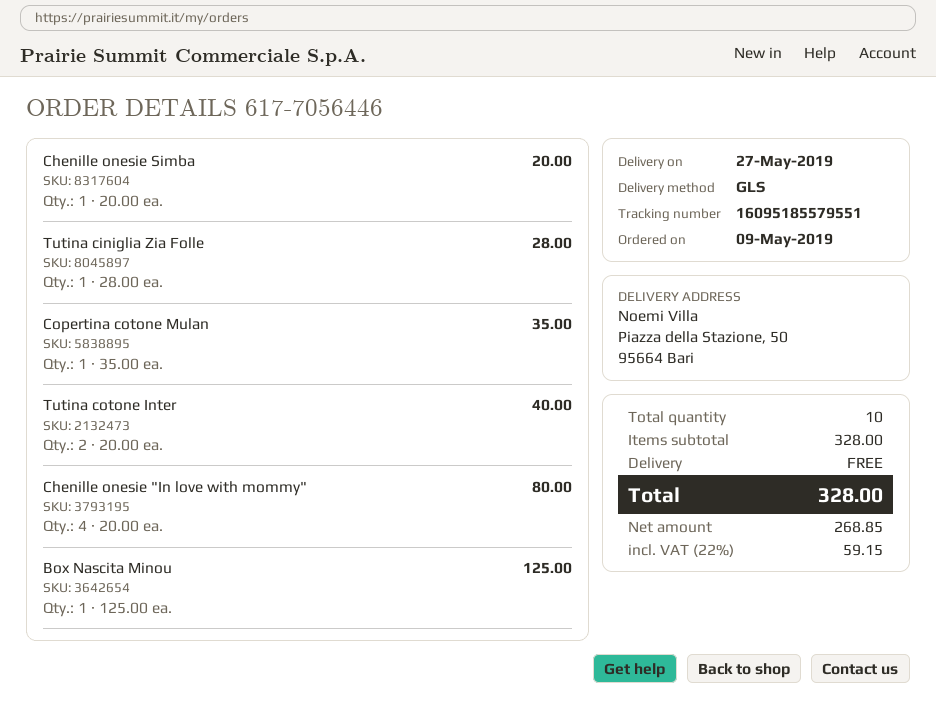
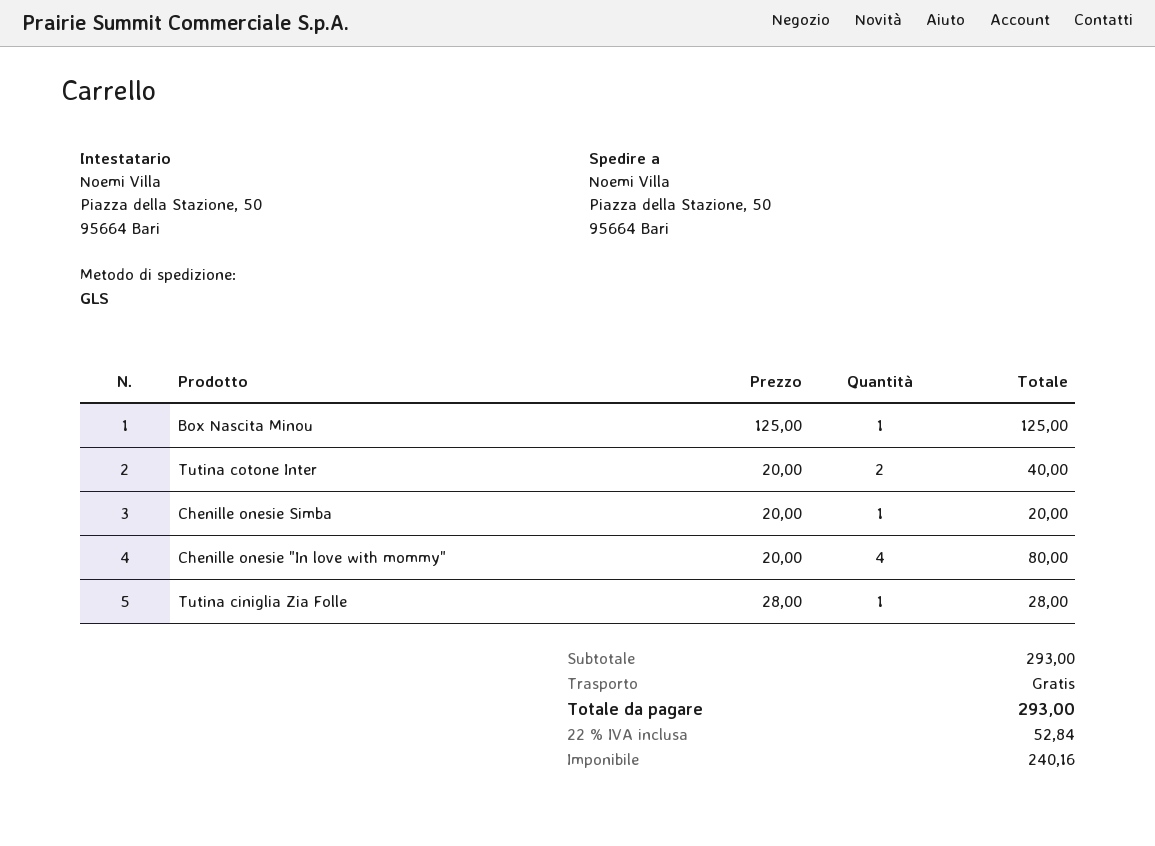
Copertina cotone Mulan: 1 x 35.00 = 35.00 -> none
subtotal: 328.00 -> 293.00
net: 268.85 -> 240.16
tax: 22% = 59.15 -> 22% = 52.84
total: 328.00 -> 293.00

